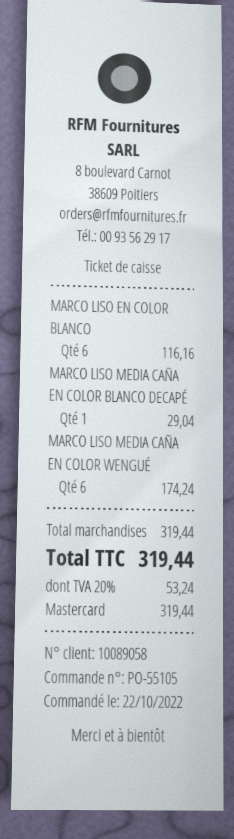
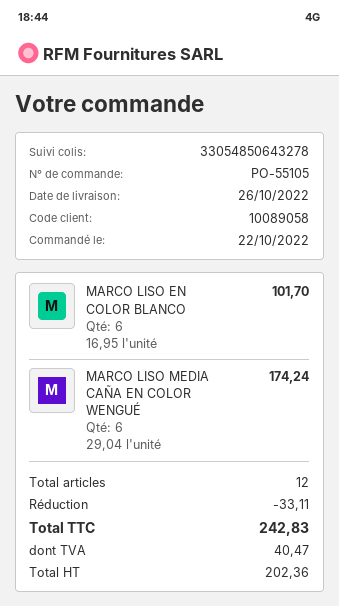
MARCO LISO EN COLOR BLANCO: 6 for 116.16 -> 6 for 101.70
MARCO LISO MEDIA CAÑA EN COLOR BLANCO DECAPÉ: 1 for 29.04 -> none
discount: none -> 33.11
tax: 53.24 -> 40.47
total: 319.44 -> 242.83

